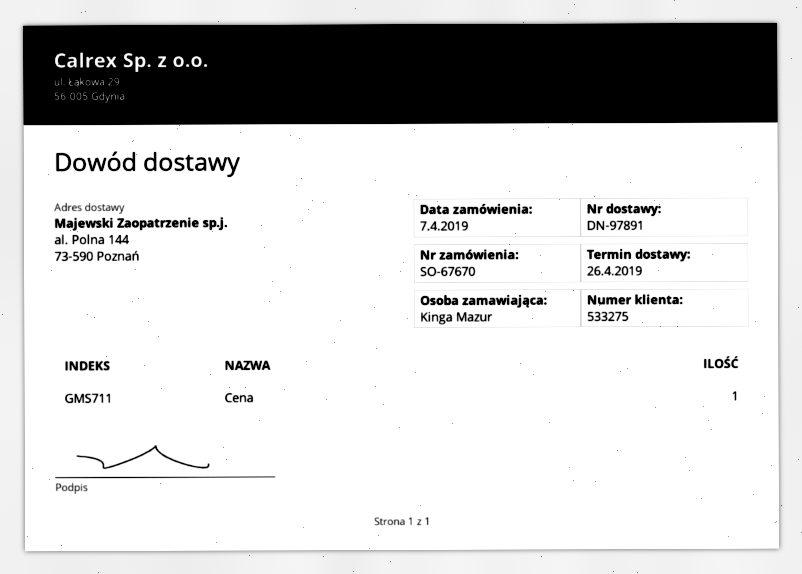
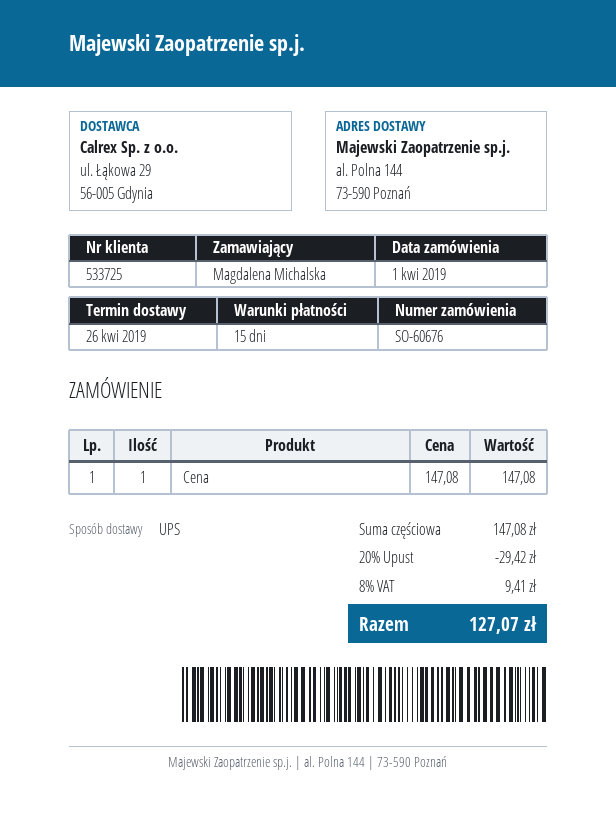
order number: SO-67670 -> SO-60676
order date: 2019-04-07 -> 2019-04-01
customer number: 533275 -> 533725
ordered by: Kinga Mazur -> Magdalena Michalska

